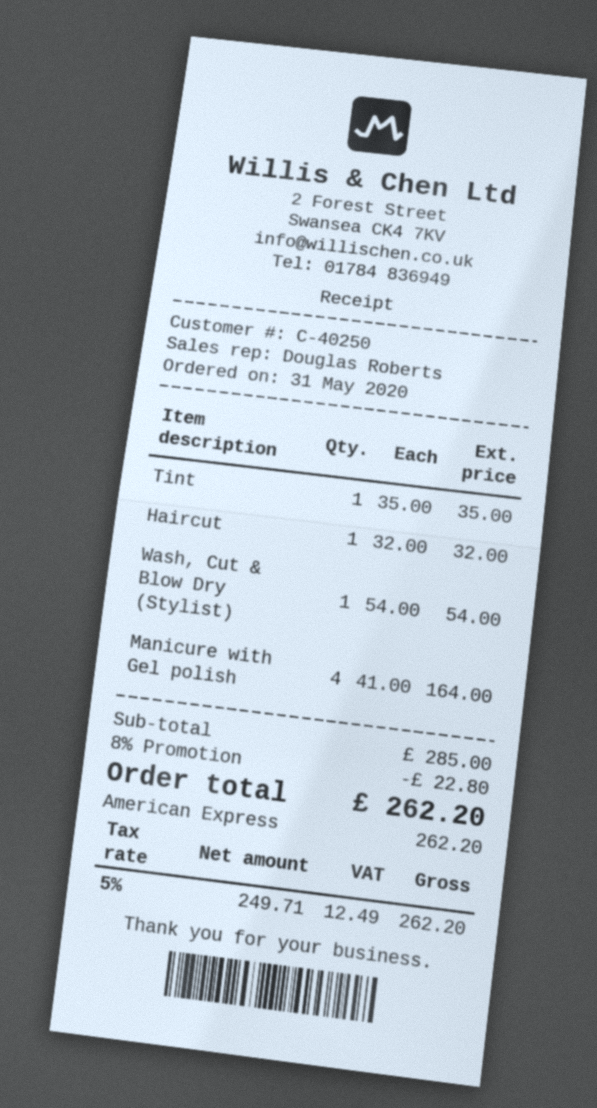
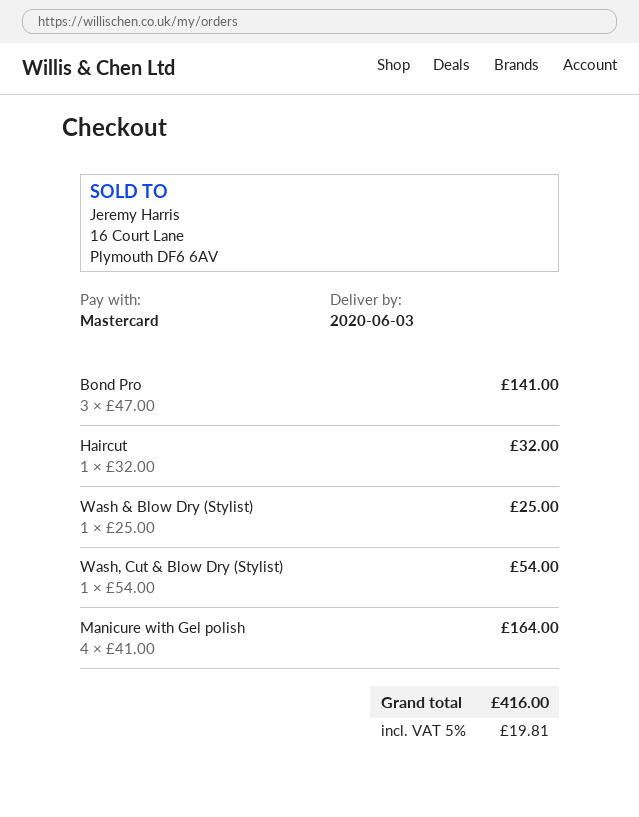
payment method: American Express -> Mastercard
Tint: 1 x 35.00 = 35.00 -> none
Bond Pro: none -> 3 x 47.00 = 141.00
Wash & Blow Dry (Stylist): none -> 1 x 25.00 = 25.00
discount: 8% = 22.80 -> none
tax: 5% = 12.49 -> 5% = 19.81
total: 262.20 -> 416.00

